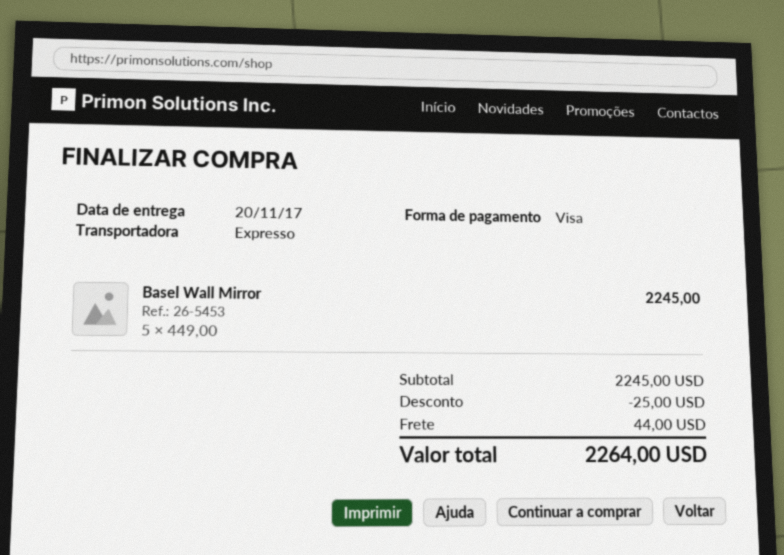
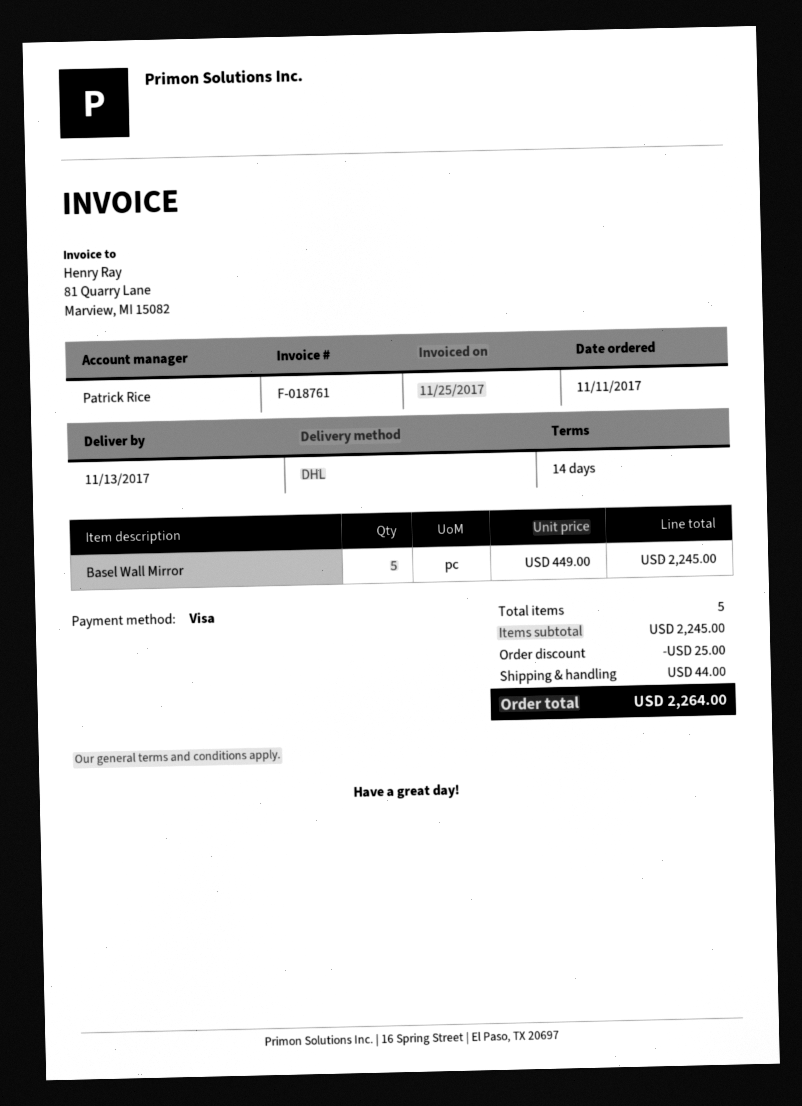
delivery date: 2017-11-20 -> 2017-11-13
shipping method: express -> DHL

